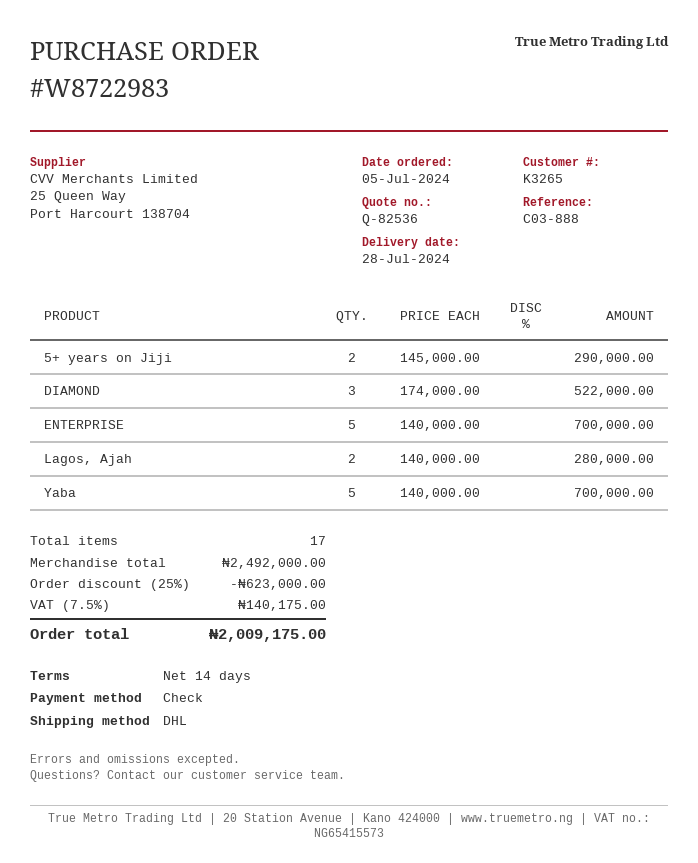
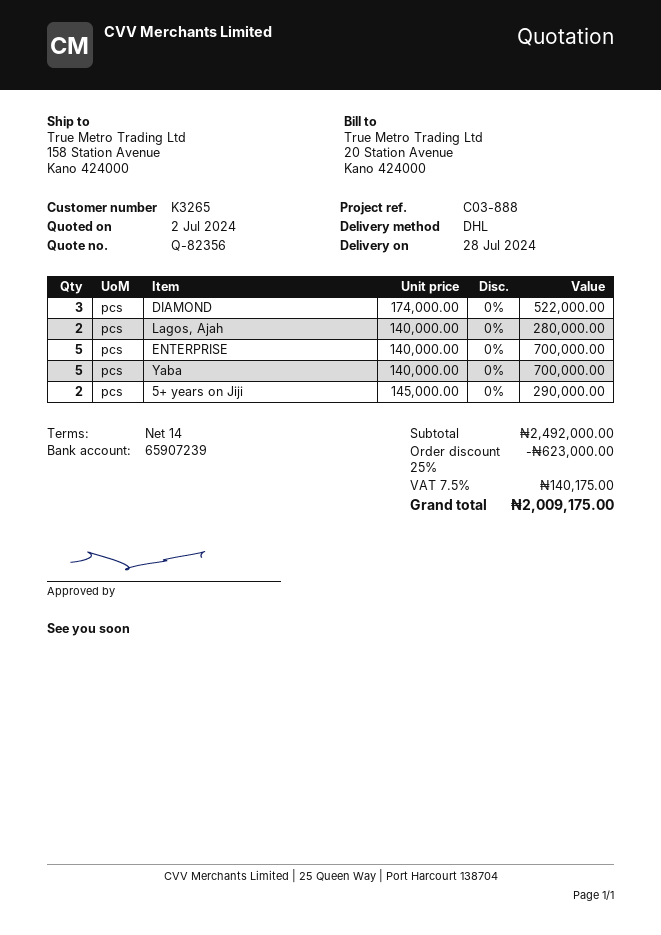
quote number: Q-82536 -> Q-82356

